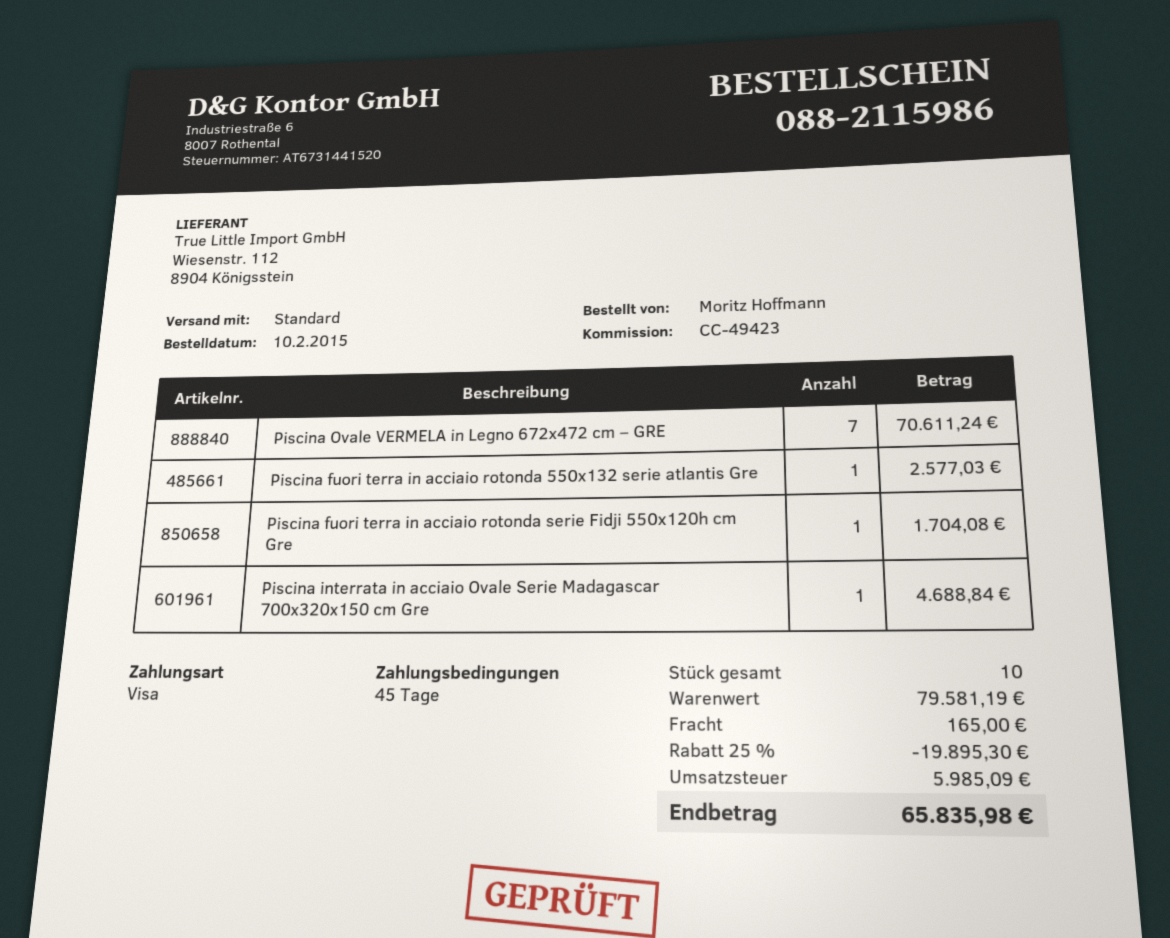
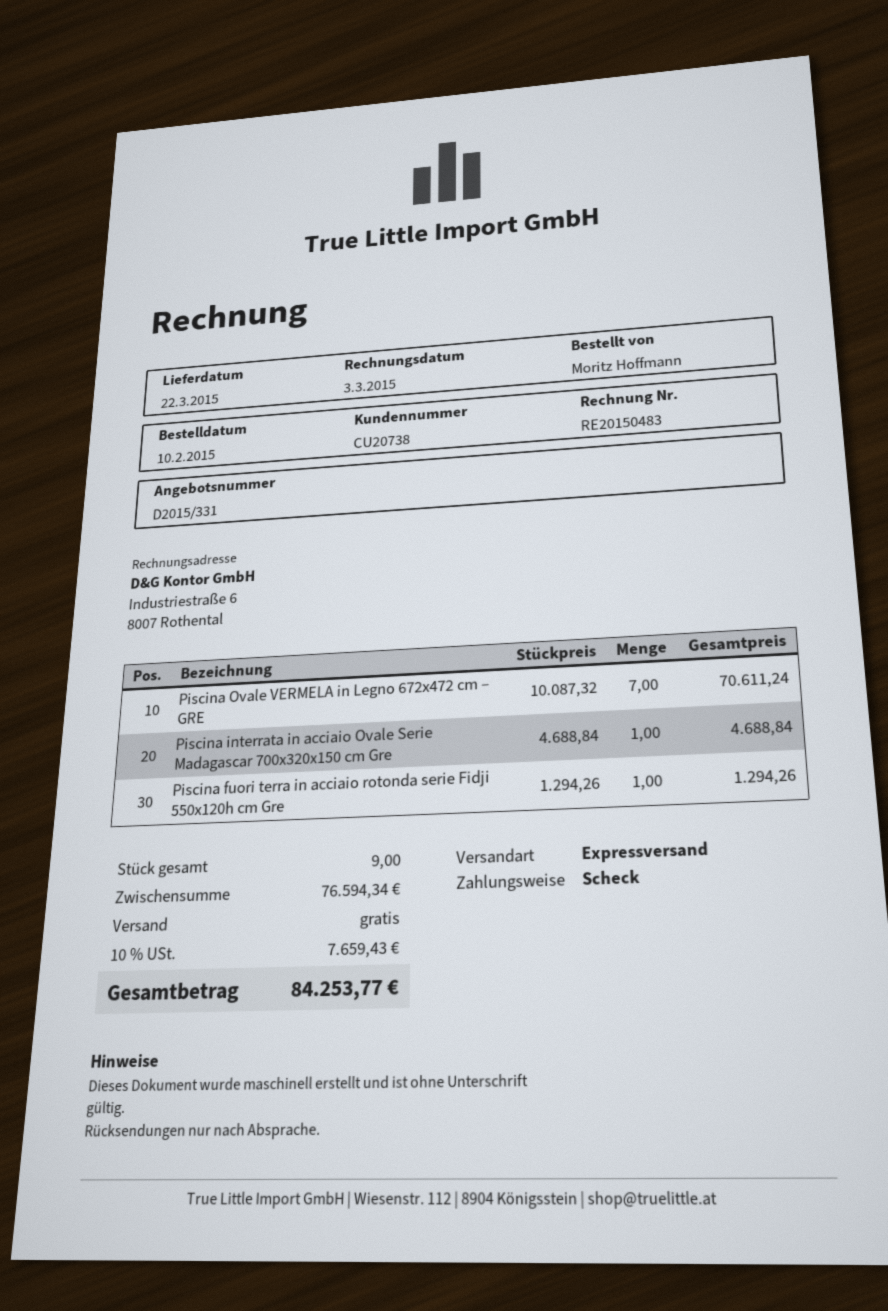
payment method: Visa -> cheque
shipping method: standard -> express
Piscina fuori terra in acciaio rotonda 550x132 serie atlantis Gre: 1 for 2577.03 -> none
Piscina fuori terra in acciaio rotonda serie Fidji 550x120h cm Gre: 1 for 1704.08 -> 1 for 1294.26
total quantity: 10 -> 9
subtotal: 79581.19 -> 76594.34
discount: 25% = 19895.30 -> none
shipping: 165.00 -> 0.00
tax: 5985.09 -> 7659.43
total: 65835.98 -> 84253.77

